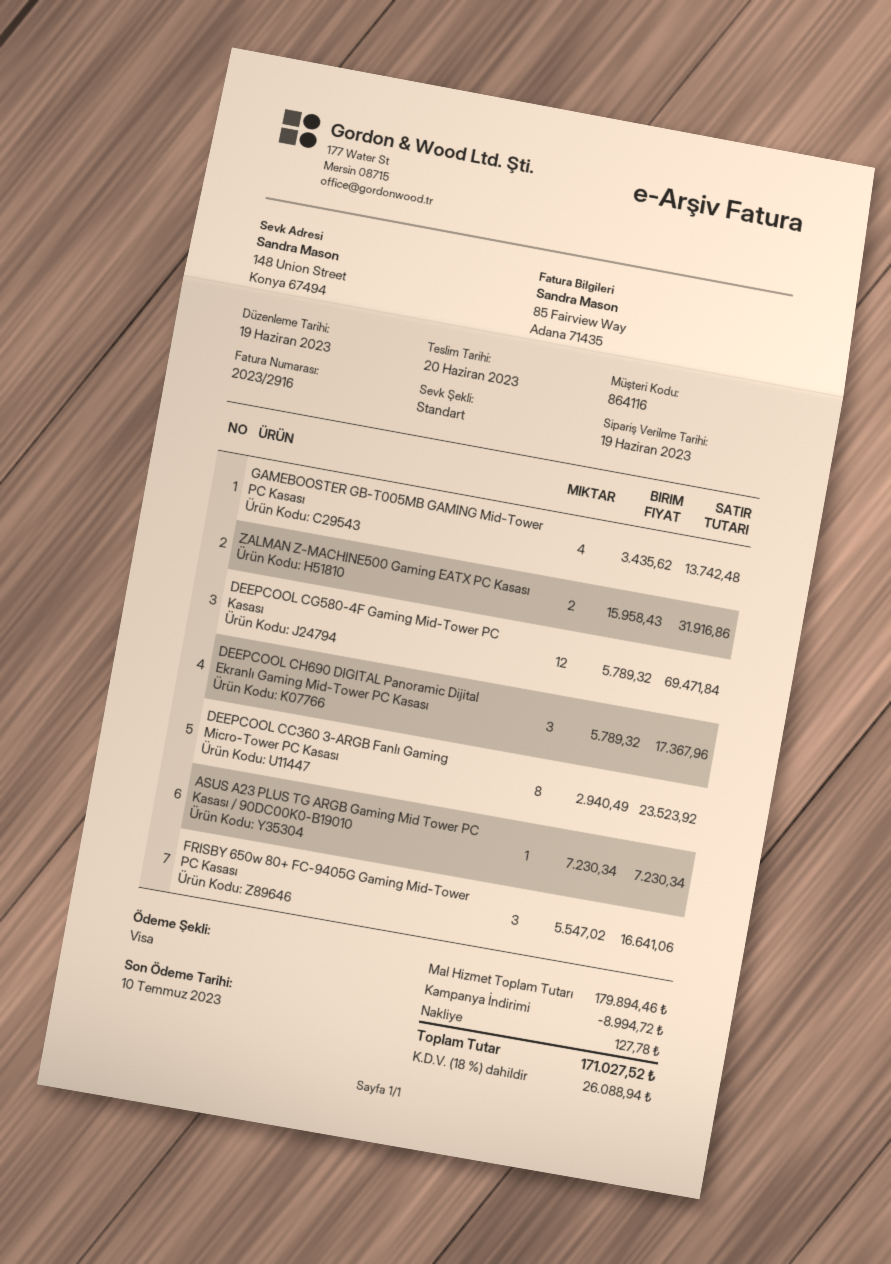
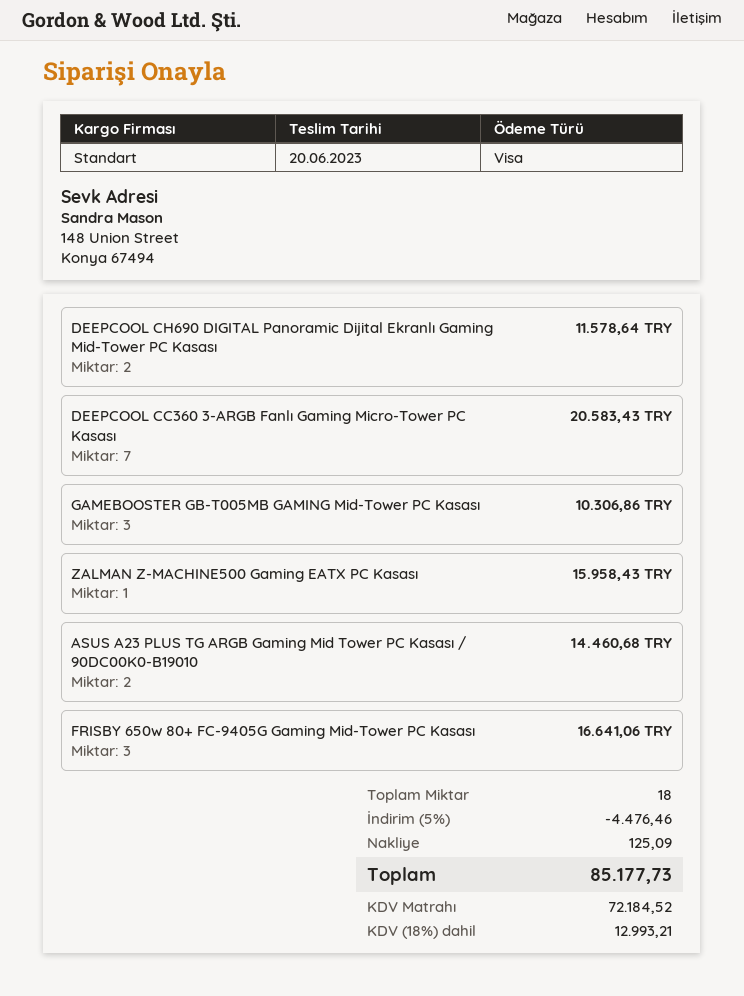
GAMEBOOSTER GB-T005MB GAMING Mid-Tower PC Kasası: 4 for 13742.48 -> 3 for 10306.86
ZALMAN Z-MACHINE500 Gaming EATX PC Kasası: 2 for 31916.86 -> 1 for 15958.43
DEEPCOOL CG580-4F Gaming Mid-Tower PC Kasası: 12 for 69471.84 -> none
DEEPCOOL CH690 DIGITAL Panoramic Dijital Ekranlı Gaming Mid-Tower PC Kasası: 3 for 17367.96 -> 2 for 11578.64
DEEPCOOL CC360 3-ARGB Fanlı Gaming Micro-Tower PC Kasası: 8 for 23523.92 -> 7 for 20583.43
ASUS A23 PLUS TG ARGB Gaming Mid Tower PC Kasası / 90DC00K0-B19010: 1 for 7230.34 -> 2 for 14460.68
discount: 8994.72 -> 4476.46
shipping: 127.78 -> 125.09
tax: 18% = 26088.94 -> 18% = 12993.21
total: 171027.52 -> 85177.73

